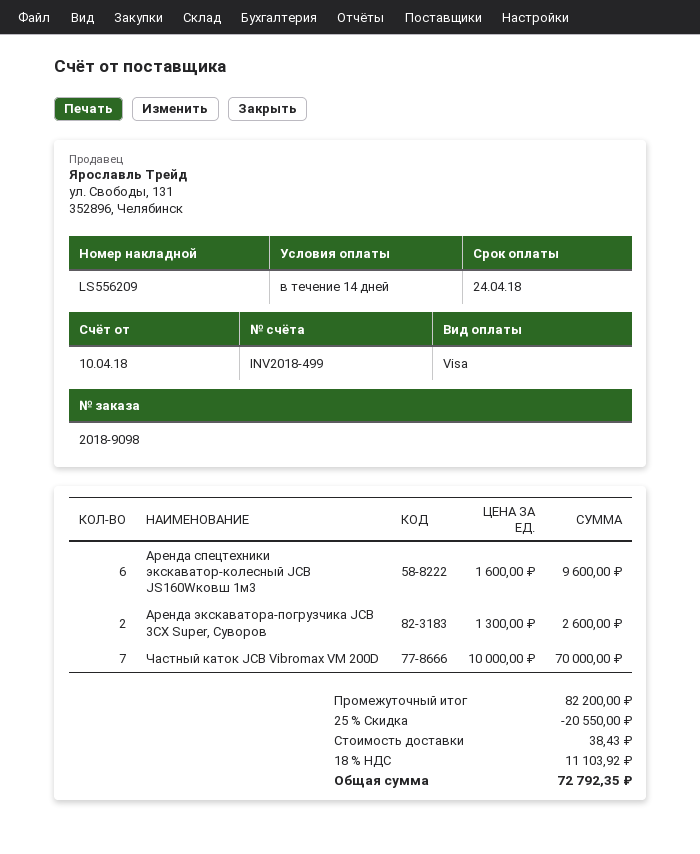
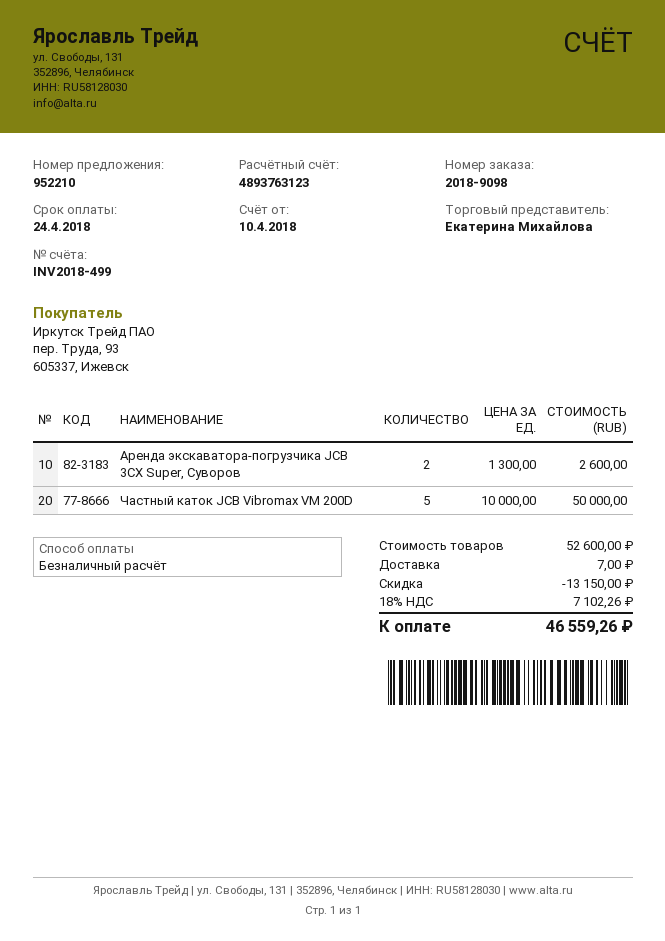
payment method: Visa -> bank transfer
Аренда спецтехники экскаватор-колесный JCB JS160Wковш 1м3: 6 x 1600.00 = 9600.00 -> none
Частный каток JCB Vibromax VM 200D: 7 x 10000.00 = 70000.00 -> 5 x 10000.00 = 50000.00
subtotal: 82200.00 -> 52600.00
discount: 20550.00 -> 13150.00
shipping: 38.43 -> 7.00
tax: 18% = 11103.92 -> 18% = 7102.26
total: 72792.35 -> 46559.26

